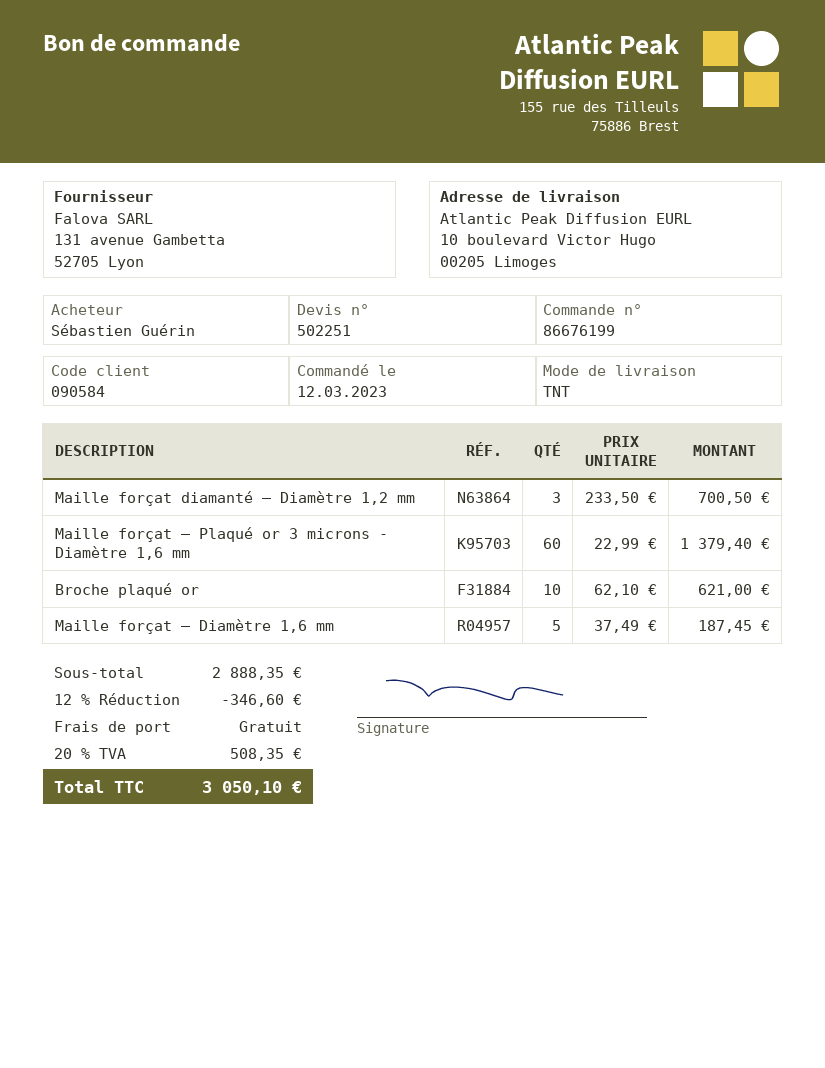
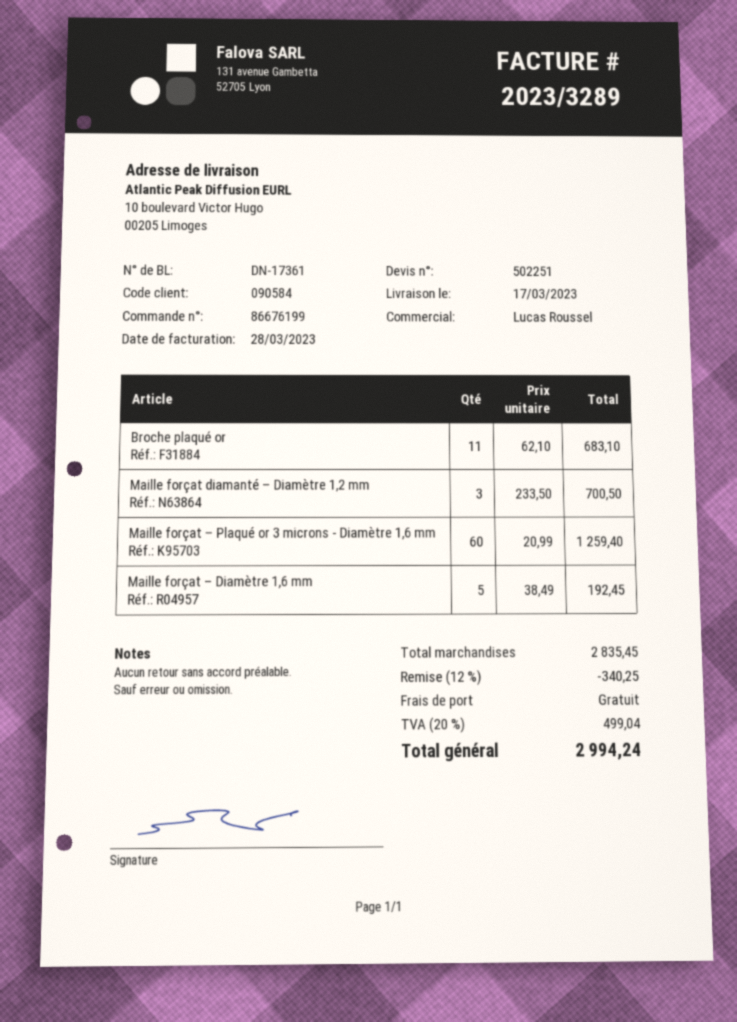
Maille forçat – Plaqué or 3 microns - Diamètre 1,6 mm: 60 x 22.99 = 1379.40 -> 60 x 20.99 = 1259.40
Broche plaqué or: 10 x 62.10 = 621.00 -> 11 x 62.10 = 683.10
Maille forçat – Diamètre 1,6 mm: 5 x 37.49 = 187.45 -> 5 x 38.49 = 192.45
subtotal: 2888.35 -> 2835.45
discount: 12% = 346.60 -> 12% = 340.25
tax: 20% = 508.35 -> 20% = 499.04
total: 3050.10 -> 2994.24

